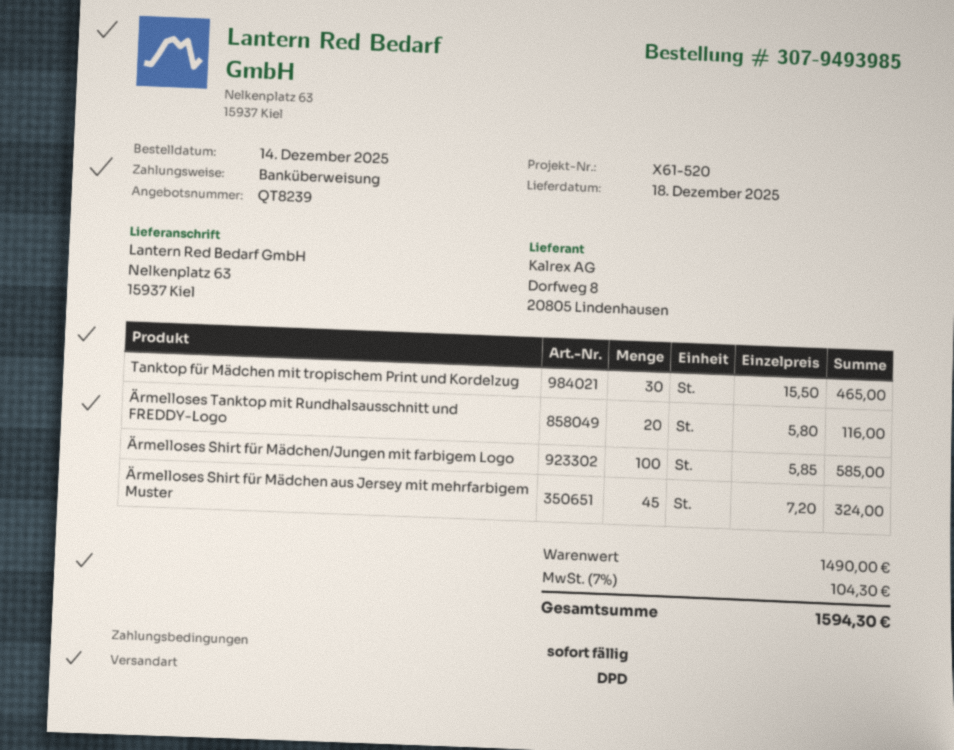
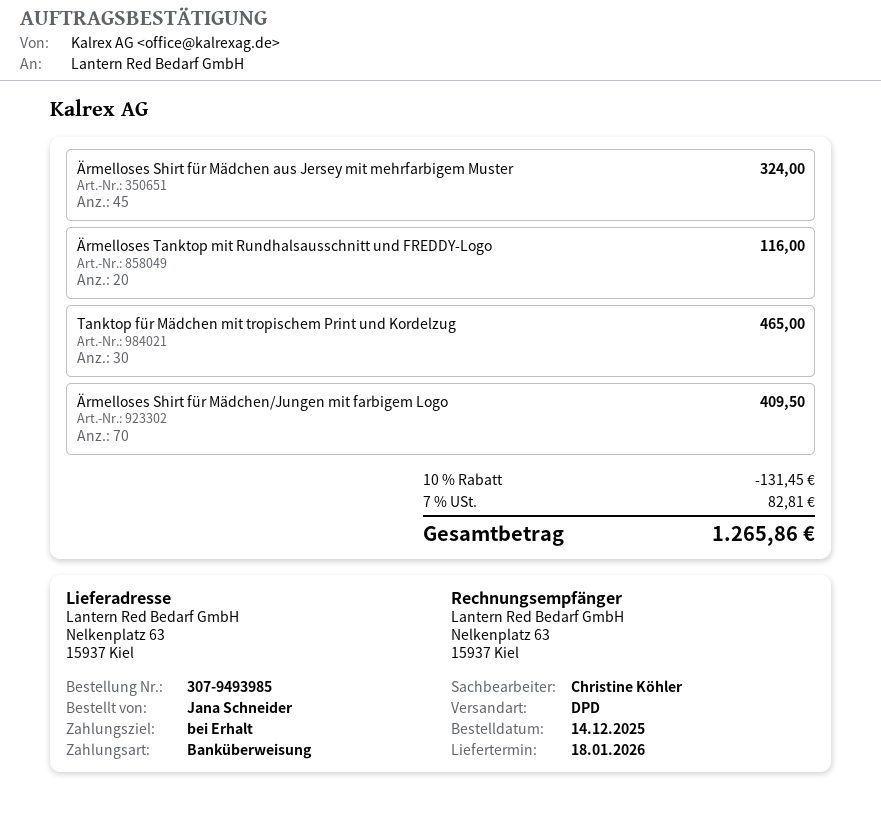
delivery date: 2025-12-18 -> 2026-01-18
Ärmelloses Shirt für Mädchen/Jungen mit farbigem Logo: 100 for 585.00 -> 70 for 409.50
discount: none -> 10% = 131.45
tax: 7% = 104.30 -> 7% = 82.81
total: 1594.30 -> 1265.86

